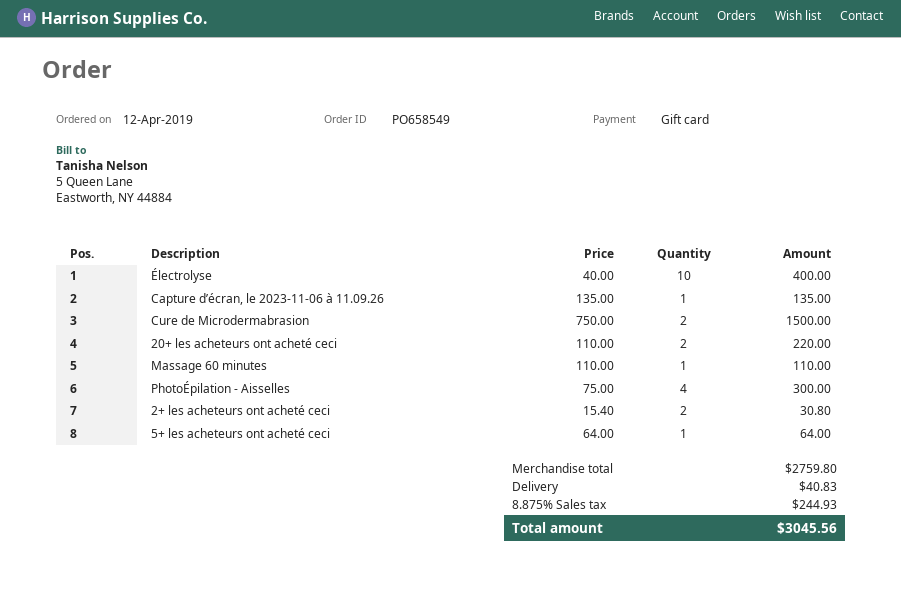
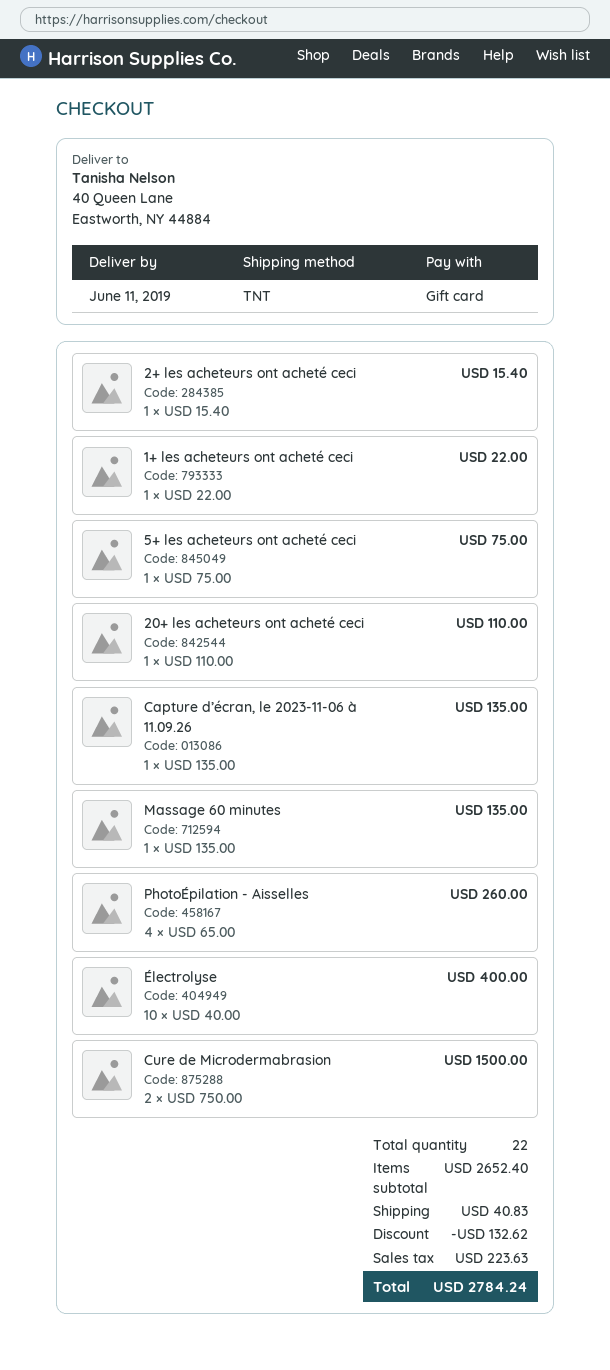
20+ les acheteurs ont acheté ceci: 2 x 110.00 = 220.00 -> 1 x 110.00 = 110.00
Massage 60 minutes: 1 x 110.00 = 110.00 -> 1 x 135.00 = 135.00
PhotoÉpilation - Aisselles: 4 x 75.00 = 300.00 -> 4 x 65.00 = 260.00
2+ les acheteurs ont acheté ceci: 2 x 15.40 = 30.80 -> 1 x 15.40 = 15.40
5+ les acheteurs ont acheté ceci: 1 x 64.00 = 64.00 -> 1 x 75.00 = 75.00
1+ les acheteurs ont acheté ceci: none -> 1 x 22.00 = 22.00
subtotal: 2759.80 -> 2652.40
discount: none -> 132.62
tax: 244.93 -> 223.63
total: 3045.56 -> 2784.24

